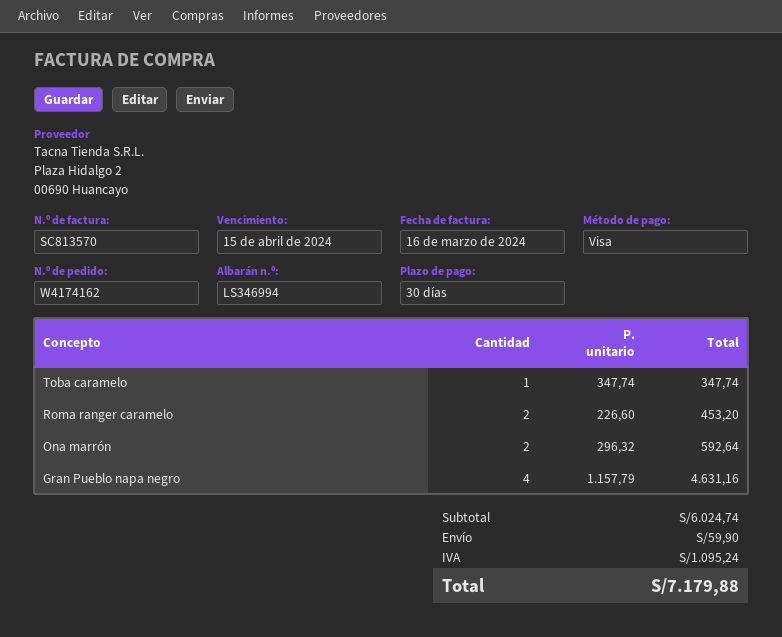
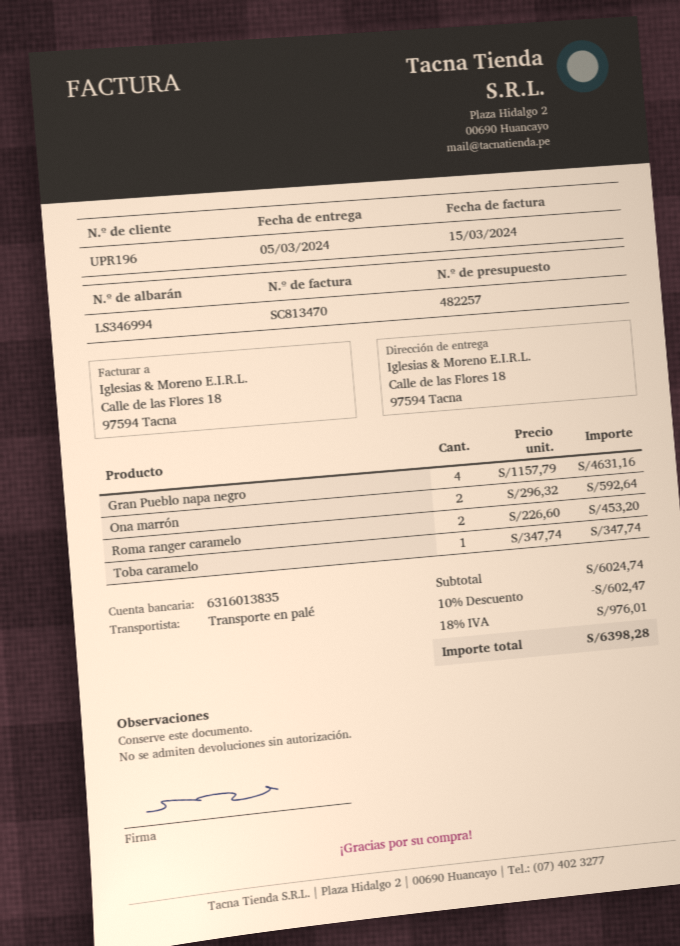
invoice number: SC813570 -> SC813470
invoice date: 2024-03-16 -> 2024-03-15
discount: none -> 10% = 602.47
shipping: 59.90 -> none
tax: 1095.24 -> 976.01
total: 7179.88 -> 6398.28

